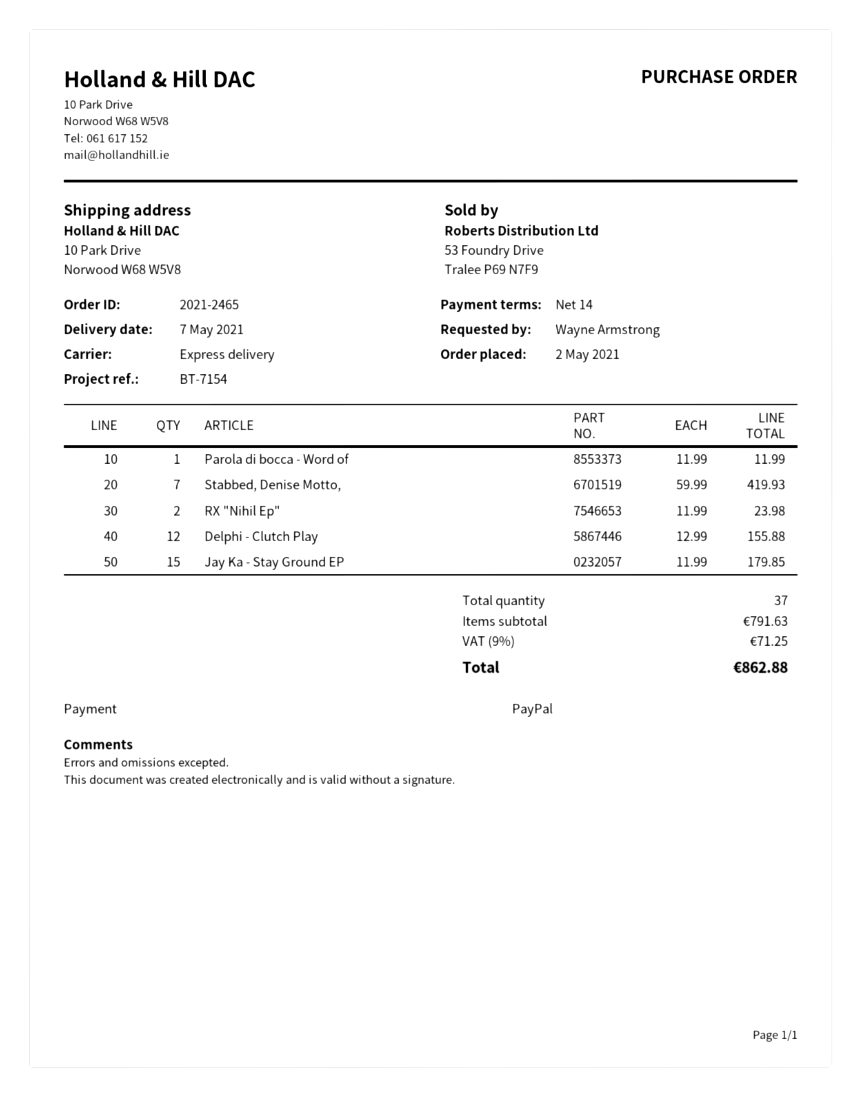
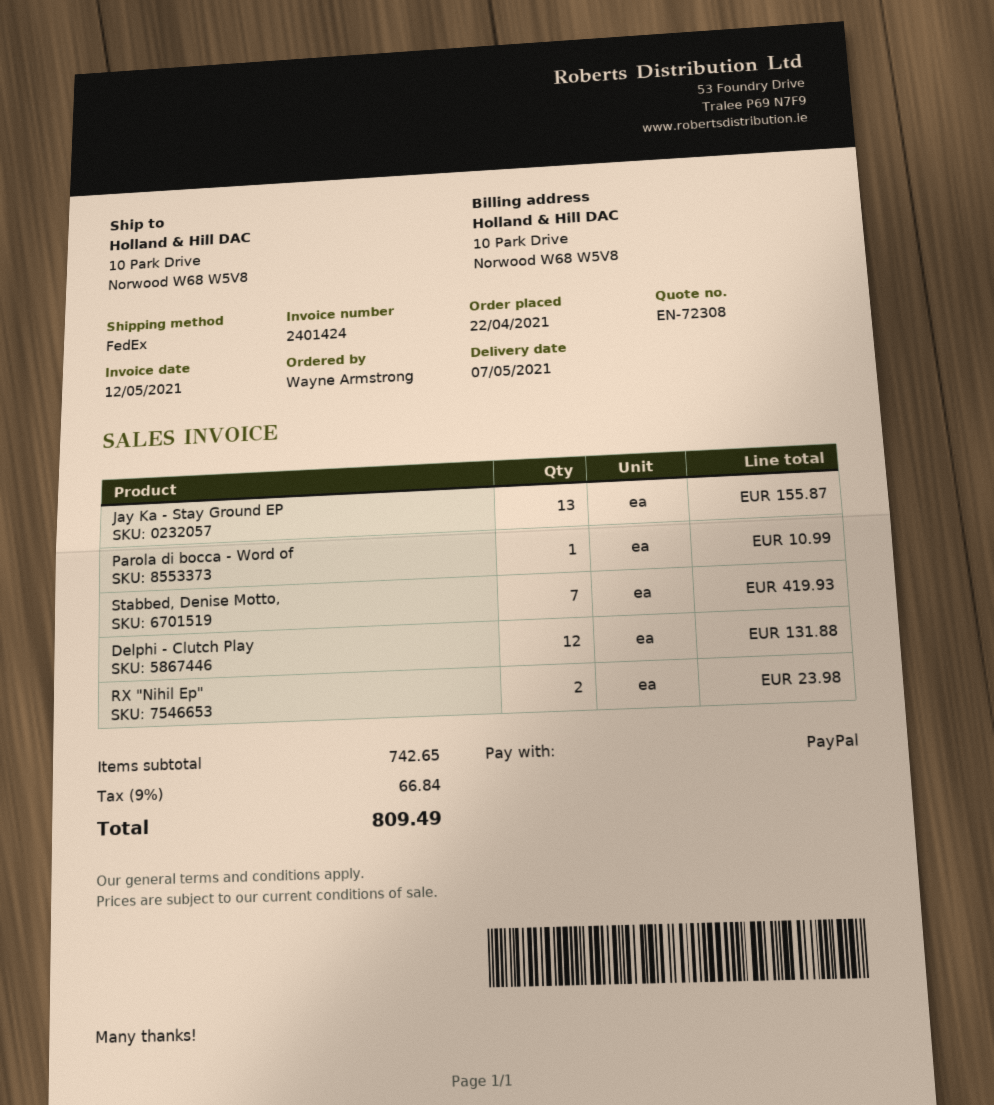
order date: 2021-05-02 -> 2021-04-22
shipping method: express -> FedEx
Parola di bocca - Word of: 1 for 11.99 -> 1 for 10.99
Delphi - Clutch Play: 12 for 155.88 -> 12 for 131.88
Jay Ka - Stay Ground EP: 15 for 179.85 -> 13 for 155.87
subtotal: 791.63 -> 742.65
tax: 9% = 71.25 -> 9% = 66.84
total: 862.88 -> 809.49

